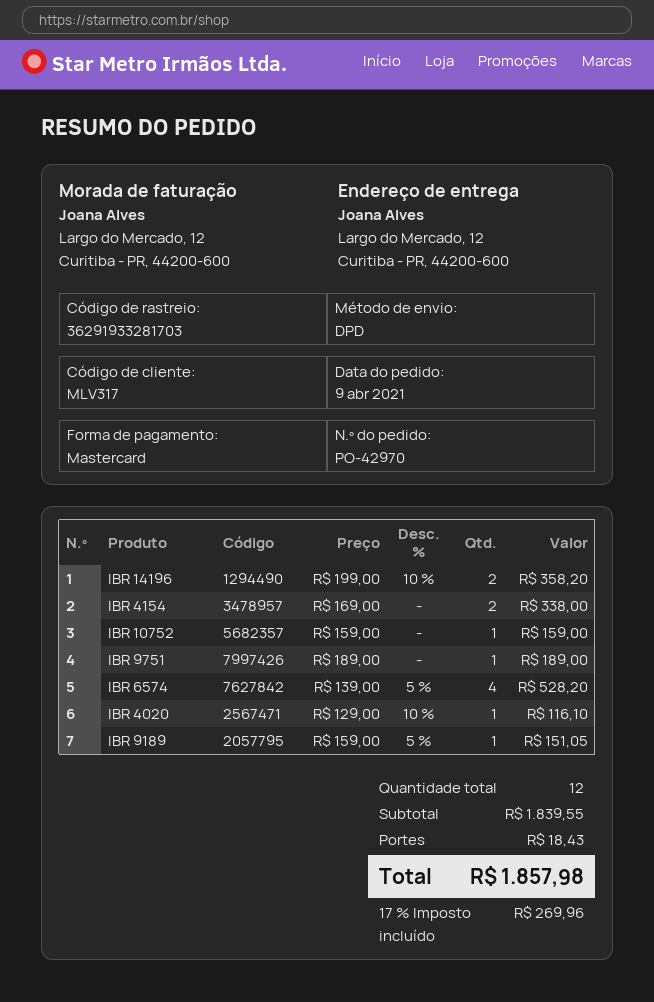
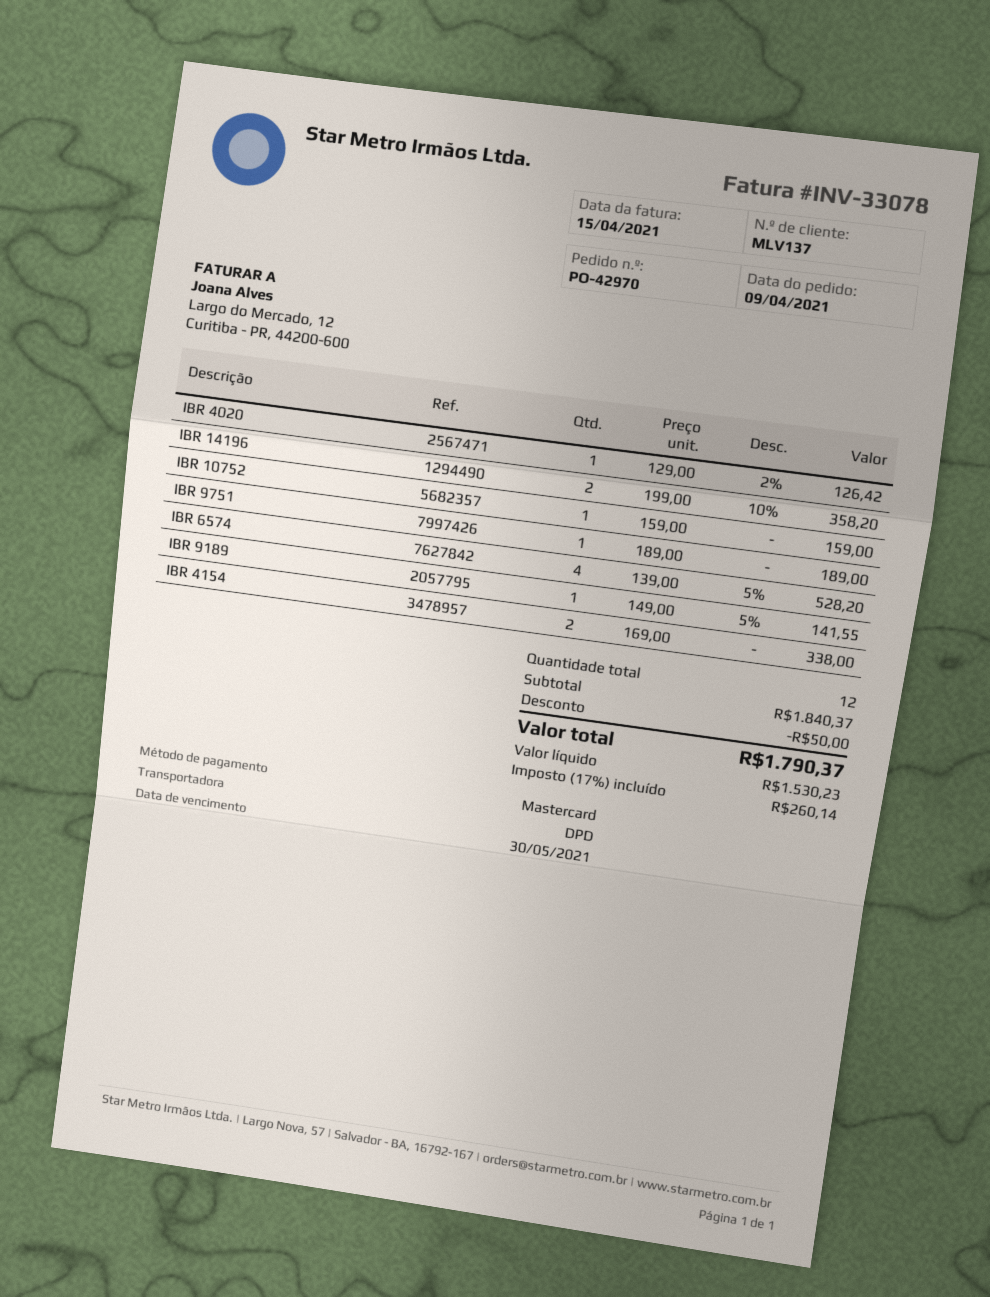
customer number: MLV317 -> MLV137
IBR 4020: 1 x 129.00 - 10% = 116.10 -> 1 x 129.00 - 2% = 126.42
IBR 9189: 1 x 159.00 - 5% = 151.05 -> 1 x 149.00 - 5% = 141.55
subtotal: 1839.55 -> 1840.37
discount: none -> 50.00
shipping: 18.43 -> none
tax: 17% = 269.96 -> 17% = 260.14
total: 1857.98 -> 1790.37

